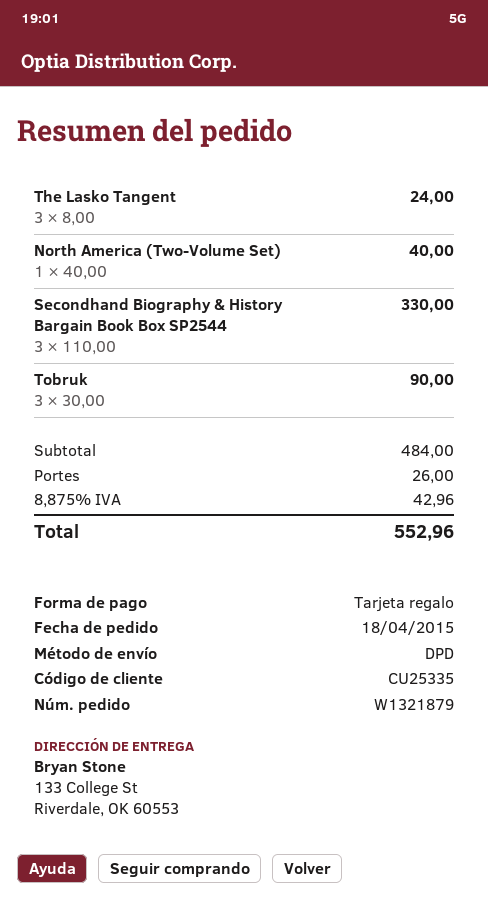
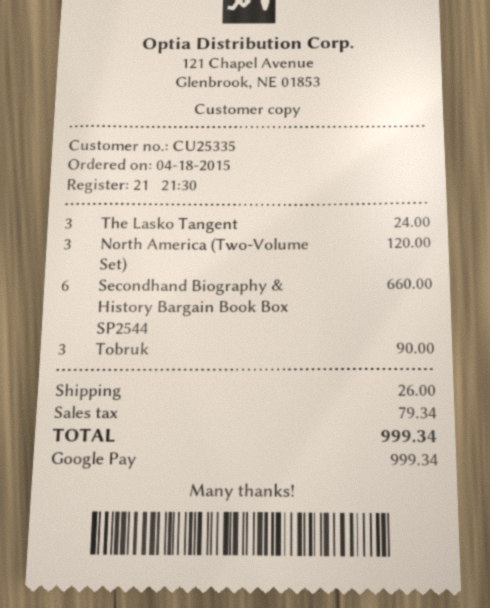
payment method: gift card -> Google Pay
North America (Two-Volume Set): 1 for 40.00 -> 3 for 120.00
Secondhand Biography & History Bargain Book Box SP2544: 3 for 330.00 -> 6 for 660.00
tax: 42.96 -> 79.34
total: 552.96 -> 999.34

